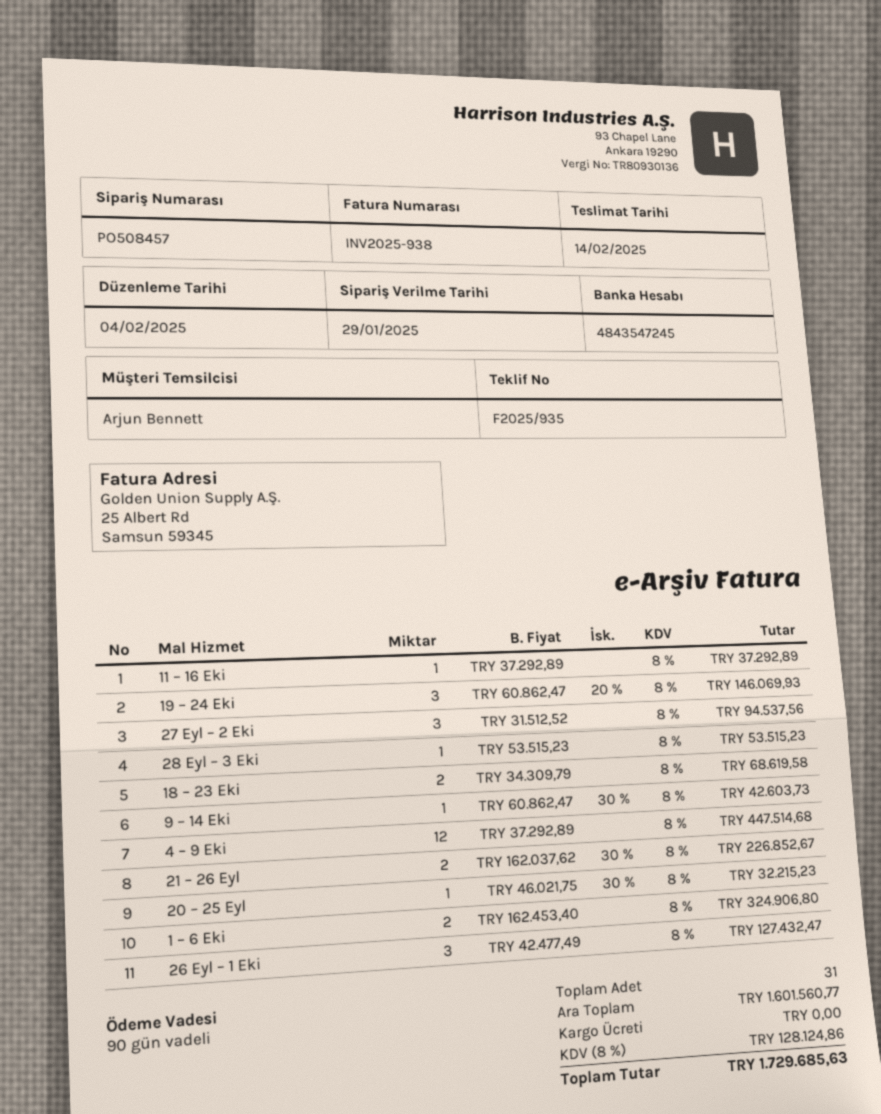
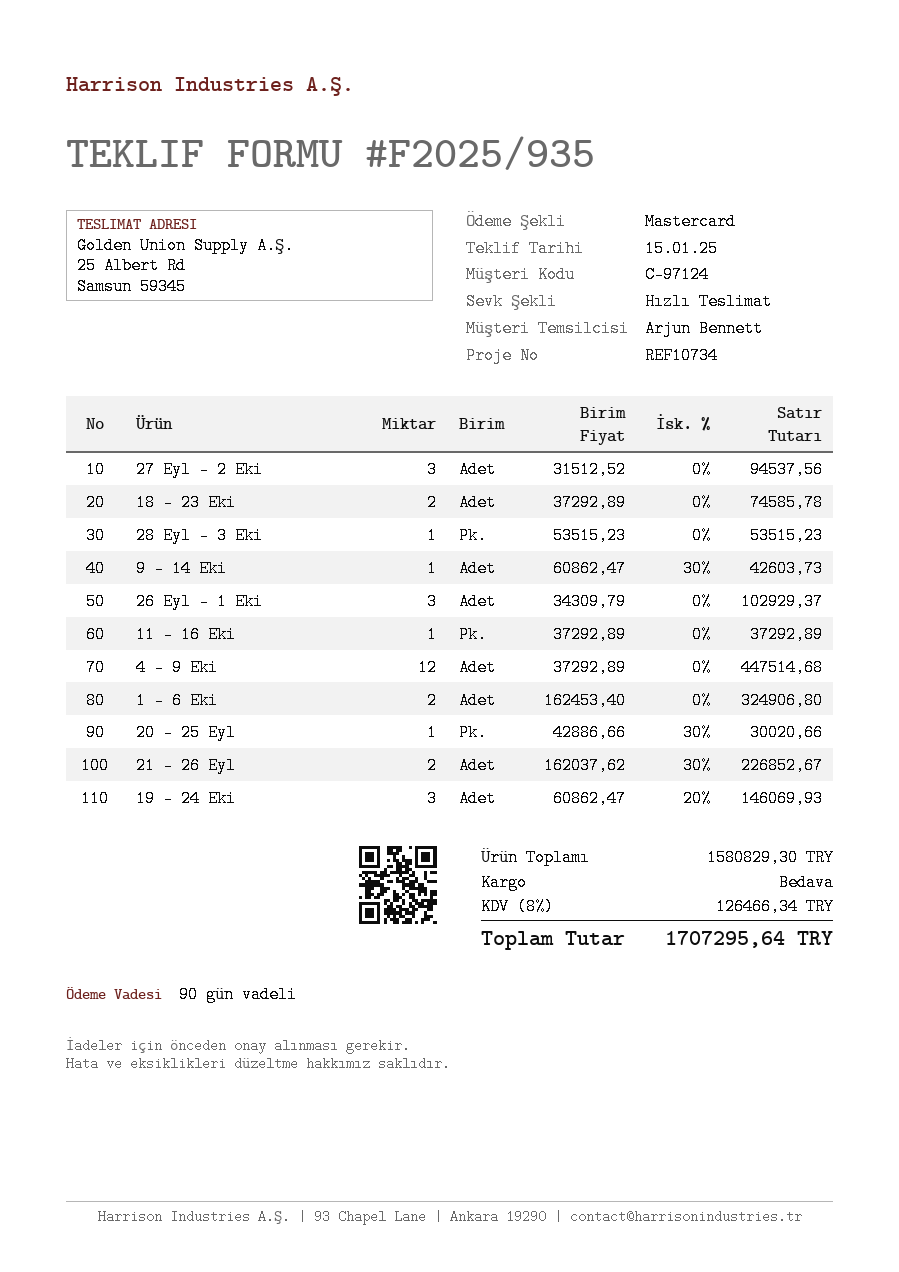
18 – 23 Eki: 2 x 34309.79 = 68619.58 -> 2 x 37292.89 = 74585.78
20 – 25 Eyl: 1 x 46021.75 - 30% = 32215.23 -> 1 x 42886.66 - 30% = 30020.66
26 Eyl – 1 Eki: 3 x 42477.49 = 127432.47 -> 3 x 34309.79 = 102929.37
subtotal: 1601560.77 -> 1580829.30
tax: 8% = 128124.86 -> 8% = 126466.34
total: 1729685.63 -> 1707295.64

